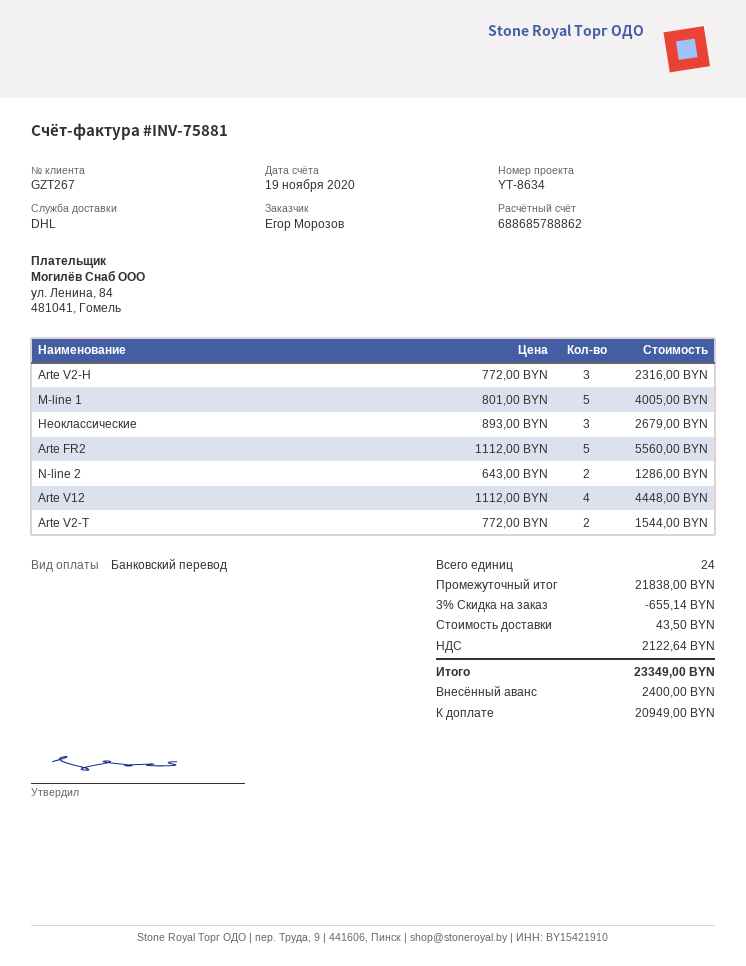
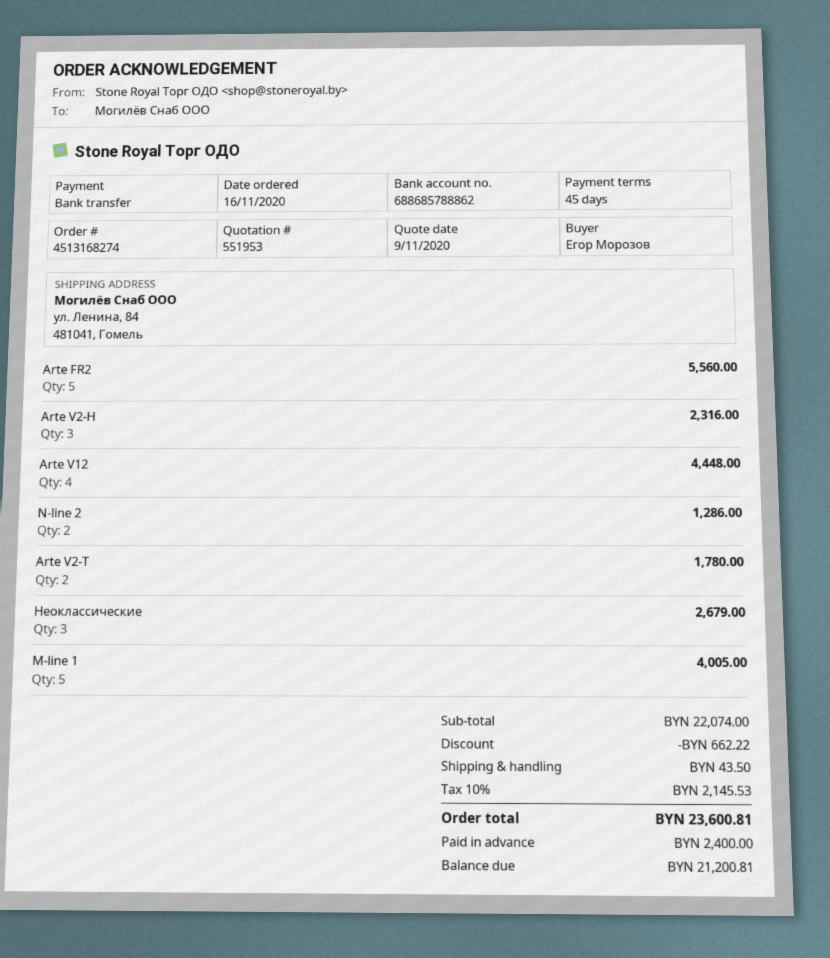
Arte V2-Т: 2 for 1544.00 -> 2 for 1780.00
subtotal: 21838.00 -> 22074.00
discount: 655.14 -> 662.22
tax: 2122.64 -> 2145.53
total: 23349.00 -> 23600.81
balance: 20949.00 -> 21200.81

